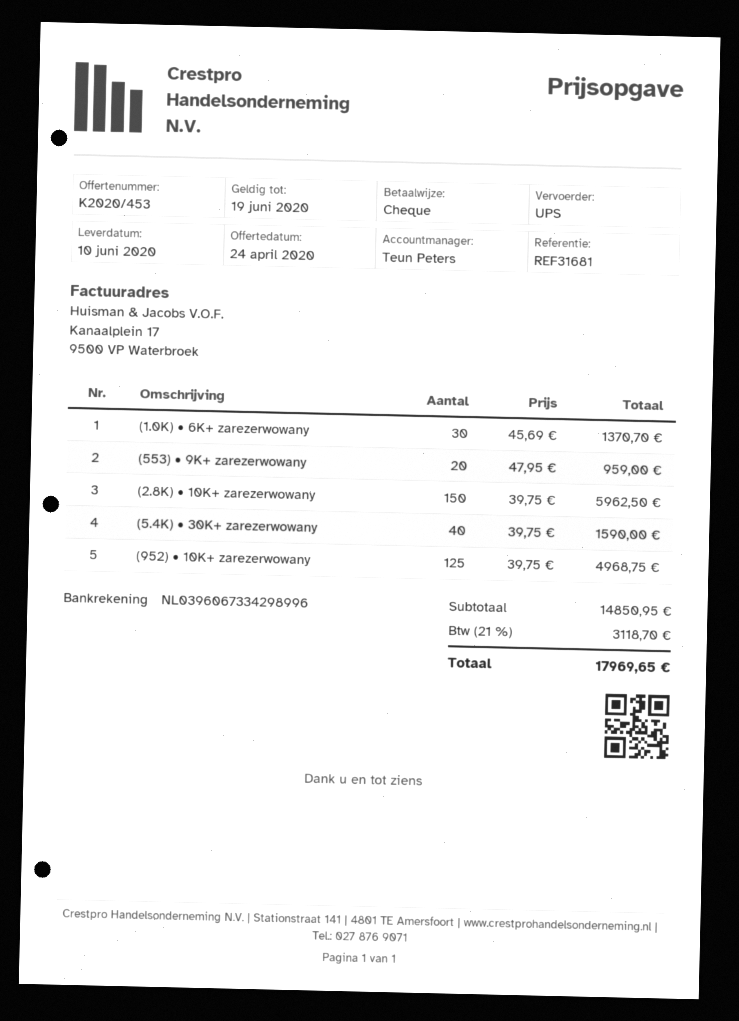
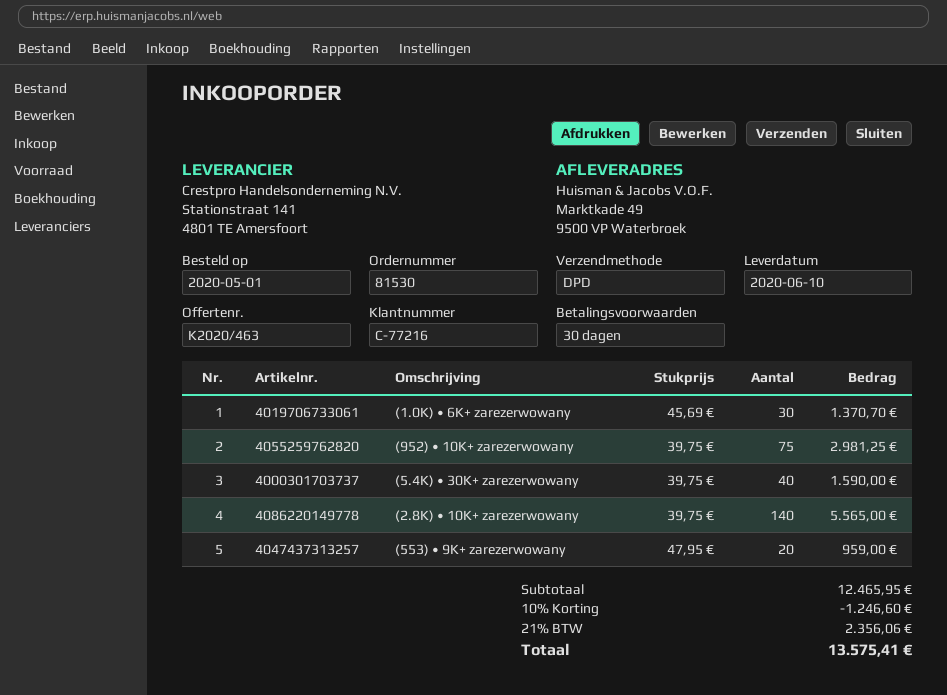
quote number: K2020/453 -> K2020/463
shipping method: UPS -> DPD
(2.8K) • 10K+ zarezerwowany: 150 x 39.75 = 5962.50 -> 140 x 39.75 = 5565.00
(952) • 10K+ zarezerwowany: 125 x 39.75 = 4968.75 -> 75 x 39.75 = 2981.25
subtotal: 14850.95 -> 12465.95
discount: none -> 10% = 1246.60
tax: 21% = 3118.70 -> 21% = 2356.06
total: 17969.65 -> 13575.41

